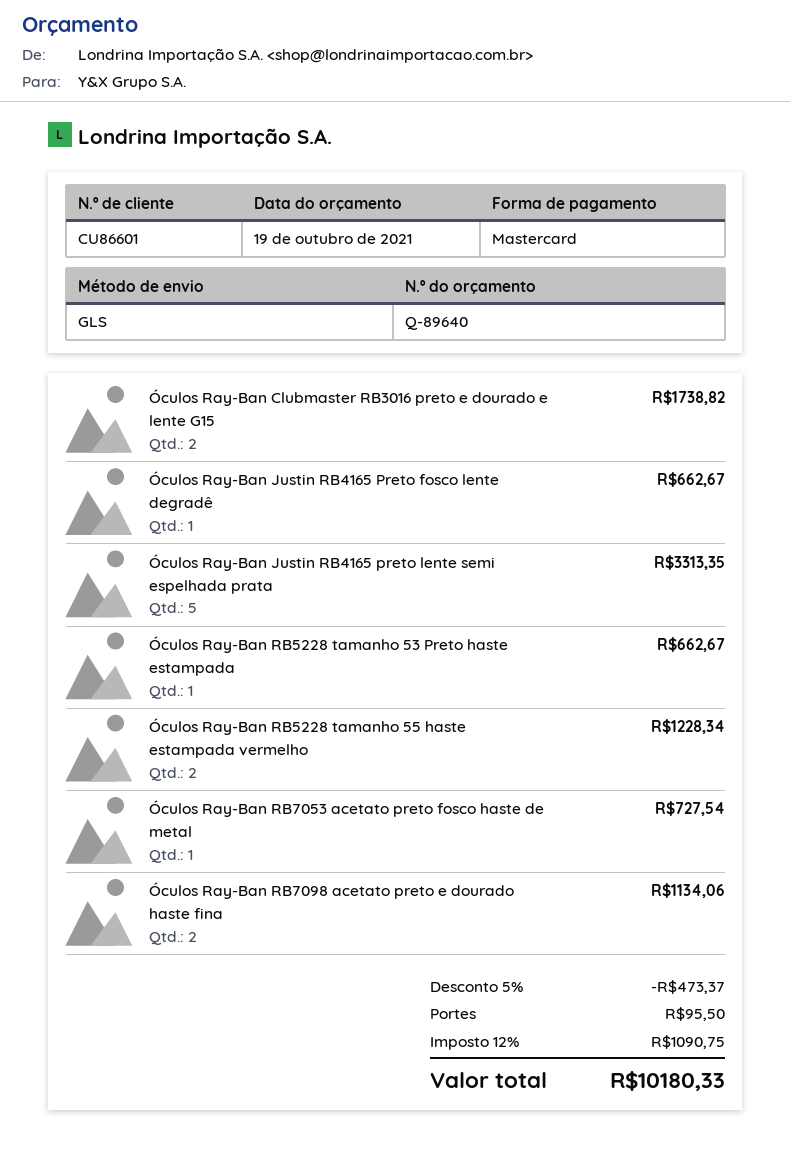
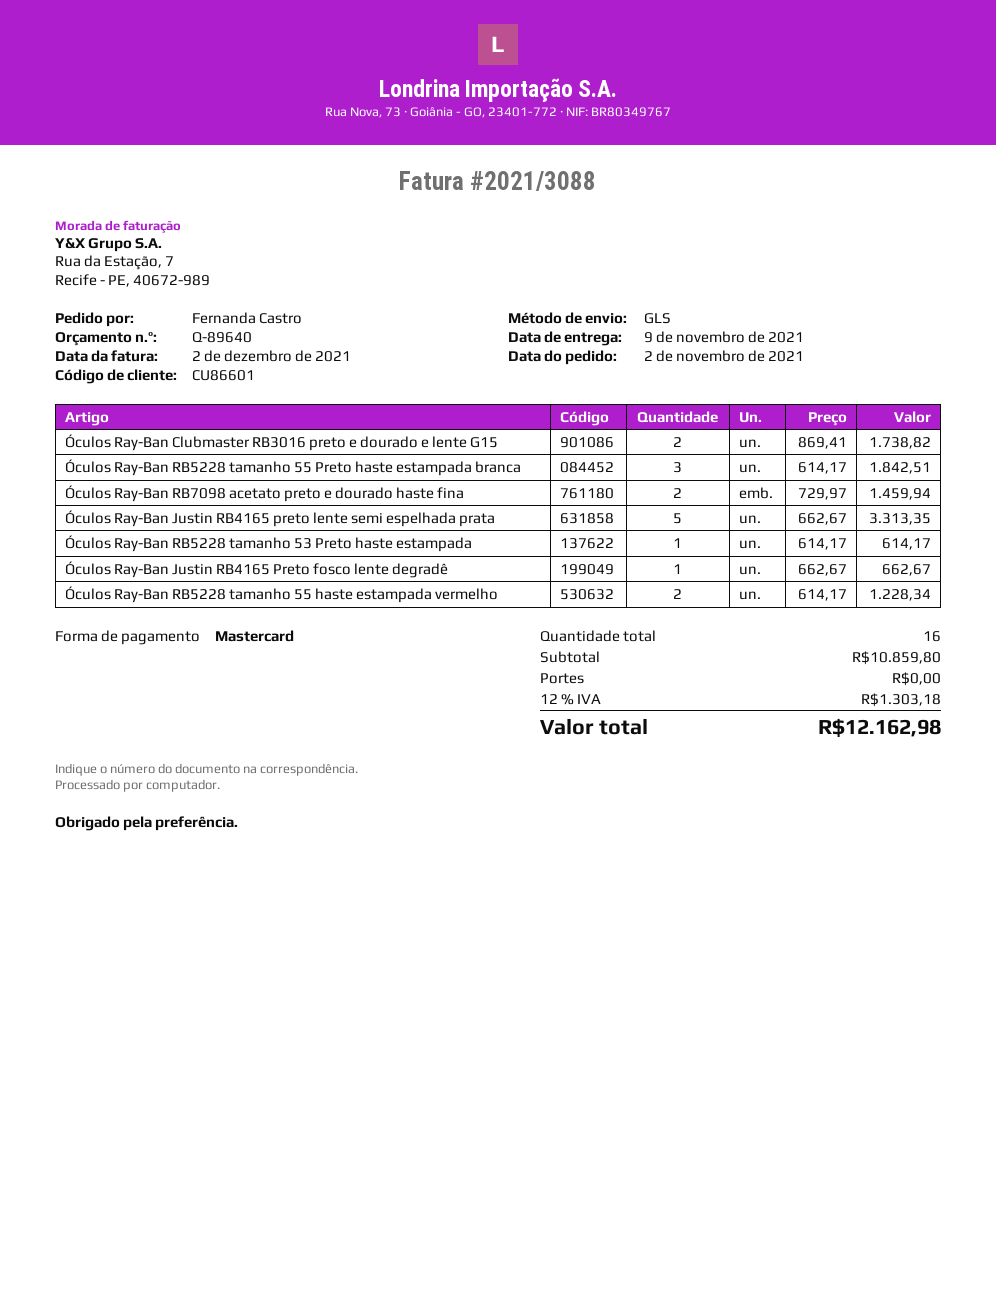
Óculos Ray-Ban RB5228 tamanho 53 Preto haste estampada: 1 for 662.67 -> 1 for 614.17
Óculos Ray-Ban RB7053 acetato preto fosco haste de metal: 1 for 727.54 -> none
Óculos Ray-Ban RB7098 acetato preto e dourado haste fina: 2 for 1134.06 -> 2 for 1459.94
Óculos Ray-Ban RB5228 tamanho 55 Preto haste estampada branca: none -> 3 for 1842.51
discount: 5% = 473.37 -> none
shipping: 95.50 -> 0.00
tax: 12% = 1090.75 -> 12% = 1303.18
total: 10180.33 -> 12162.98

